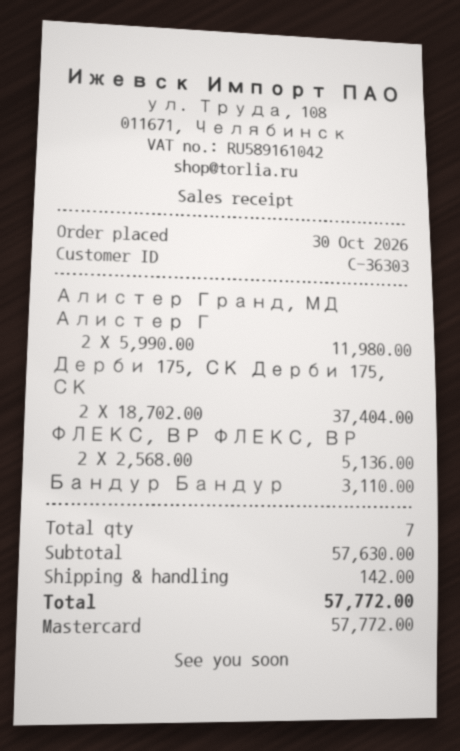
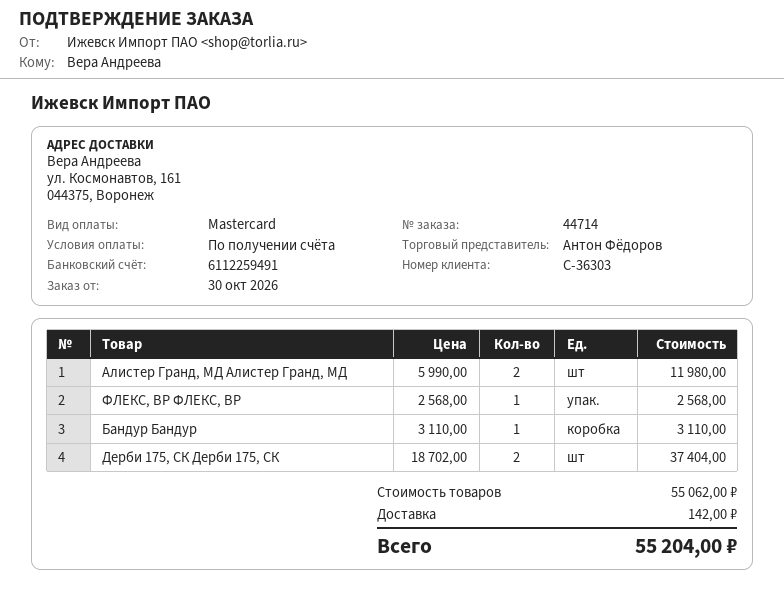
ФЛЕКС, ВР ФЛЕКС, ВР: 2 x 2568.00 = 5136.00 -> 1 x 2568.00 = 2568.00
subtotal: 57630.00 -> 55062.00
total: 57772.00 -> 55204.00

